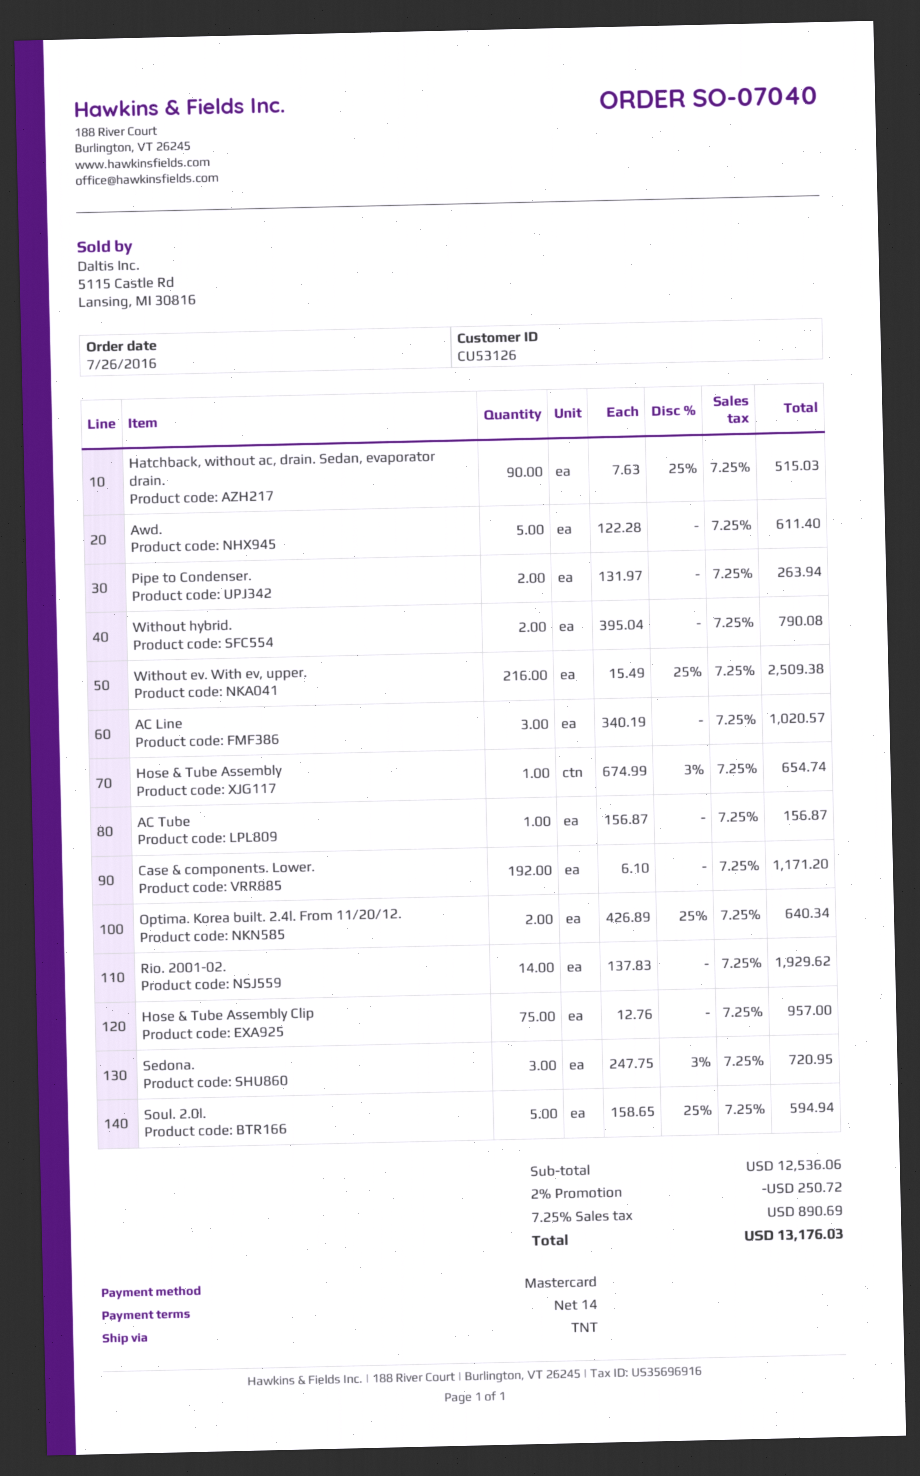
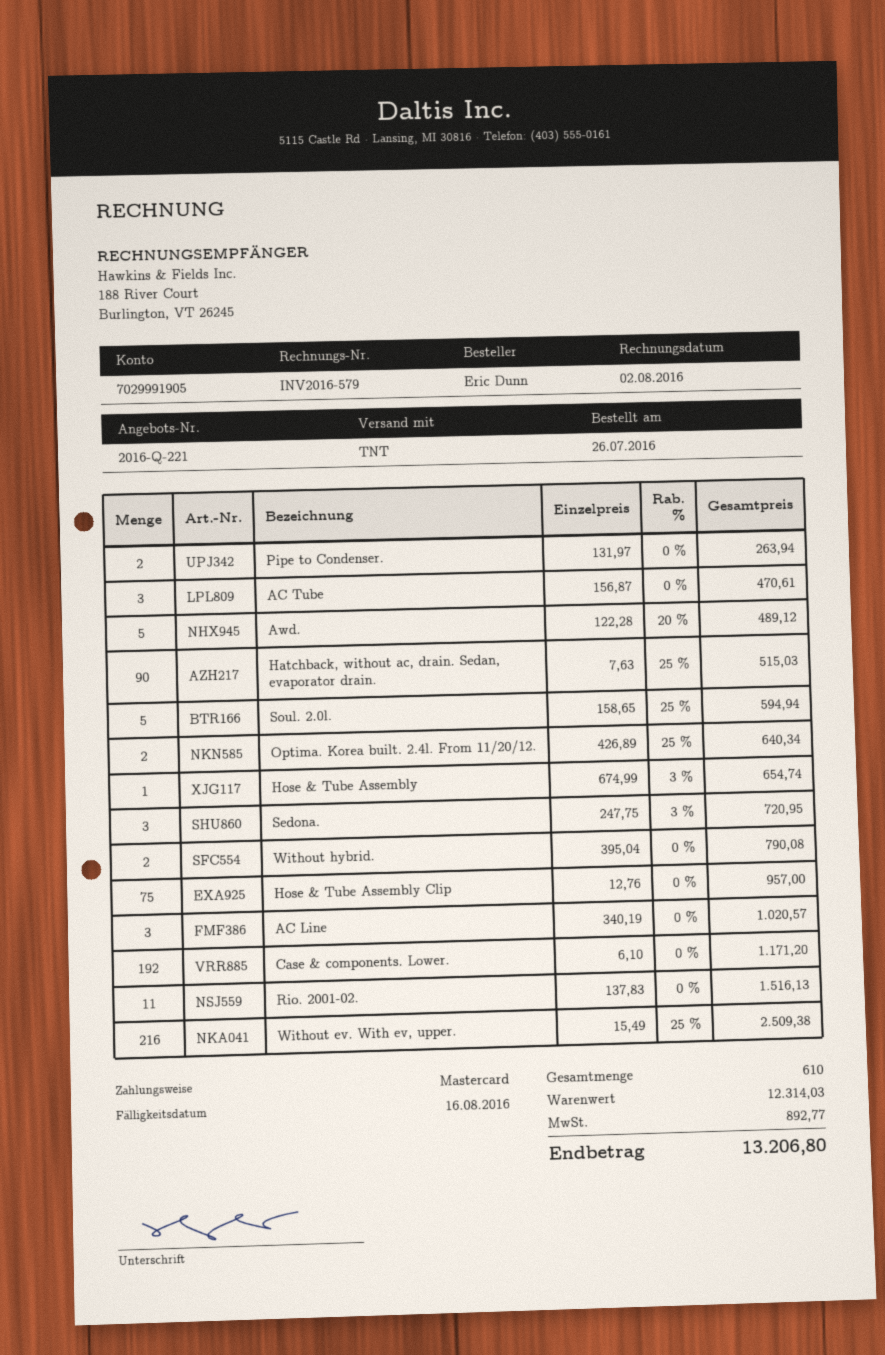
Awd.: 5 x 122.28 = 611.40 -> 5 x 122.28 - 20% = 489.12
AC Tube: 1 x 156.87 = 156.87 -> 3 x 156.87 = 470.61
Rio. 2001-02.: 14 x 137.83 = 1929.62 -> 11 x 137.83 = 1516.13
subtotal: 12536.06 -> 12314.03
discount: 2% = 250.72 -> none
tax: 890.69 -> 892.77
total: 13176.03 -> 13206.80

